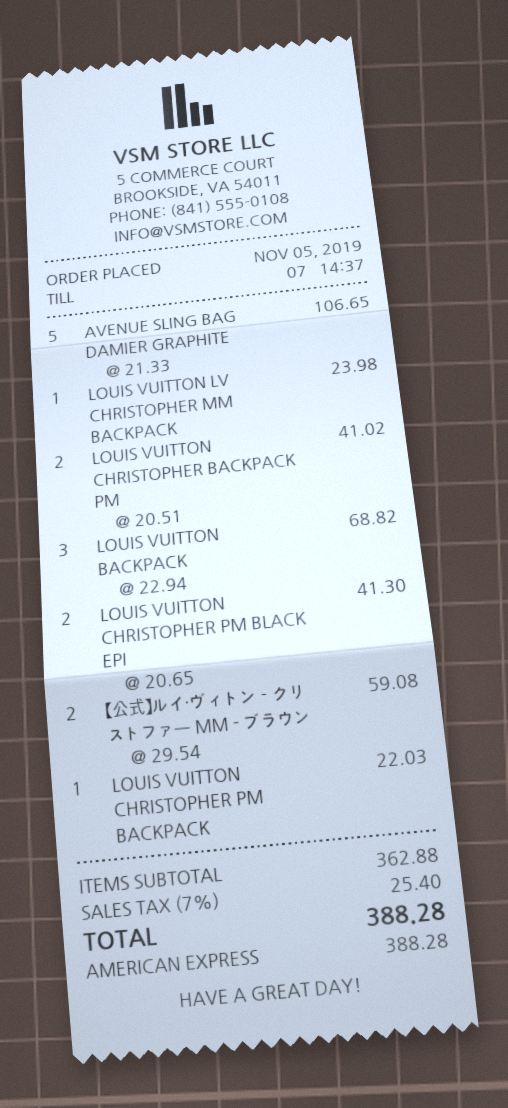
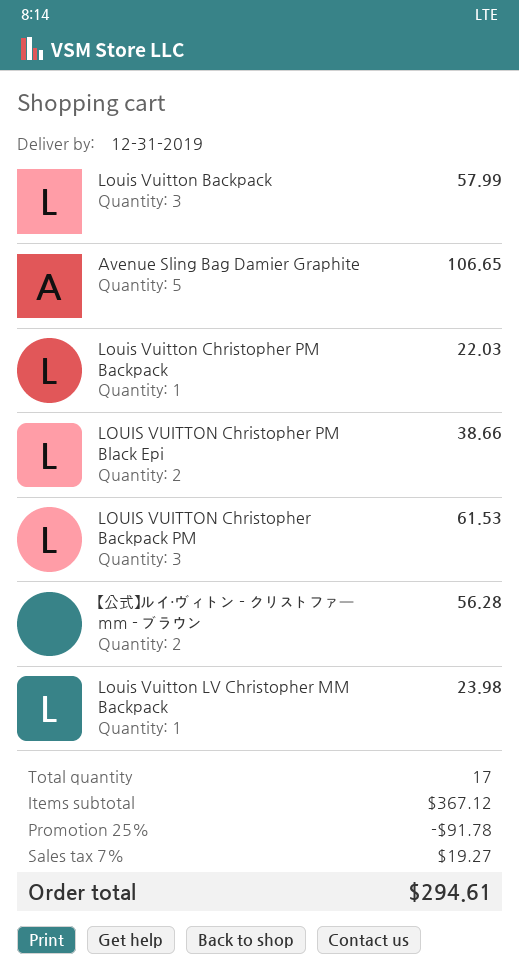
LOUIS VUITTON CHRISTOPHER BACKPACK PM: 2 for 41.02 -> 3 for 61.53
LOUIS VUITTON BACKPACK: 3 for 68.82 -> 3 for 57.99
LOUIS VUITTON CHRISTOPHER PM BLACK EPI: 2 for 41.30 -> 2 for 38.66
【公式】ルイ・ヴィトン - クリストファー MM - ブラウン: 2 for 59.08 -> 2 for 56.28
subtotal: 362.88 -> 367.12
discount: none -> 25% = 91.78
tax: 7% = 25.40 -> 7% = 19.27
total: 388.28 -> 294.61

